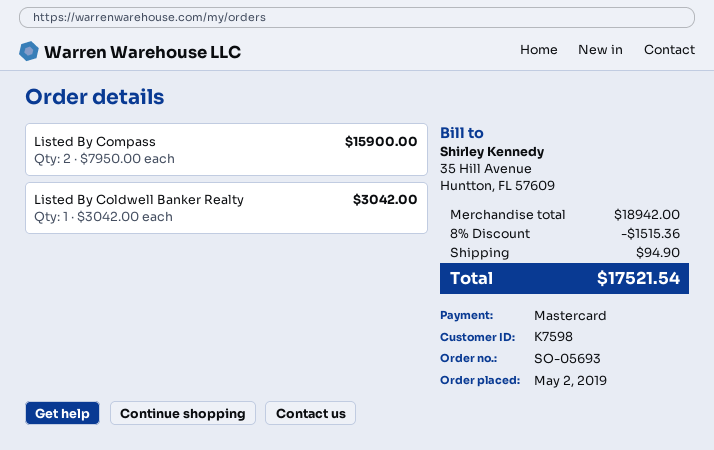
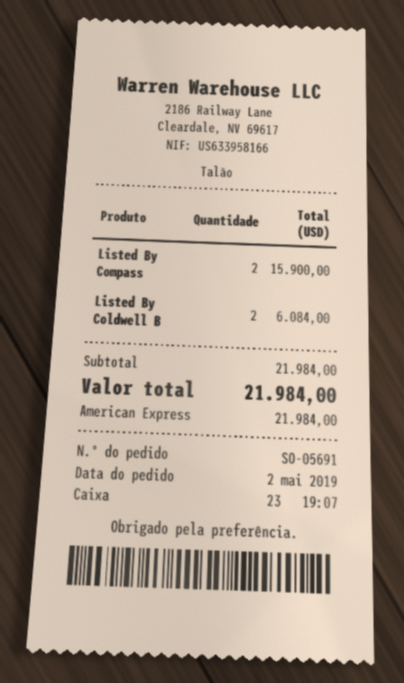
order number: SO-05693 -> SO-05691
payment method: Mastercard -> American Express
Listed By Coldwell Banker Realty: 1 for 3042.00 -> 2 for 6084.00
subtotal: 18942.00 -> 21984.00
discount: 8% = 1515.36 -> none
shipping: 94.90 -> none
total: 17521.54 -> 21984.00

